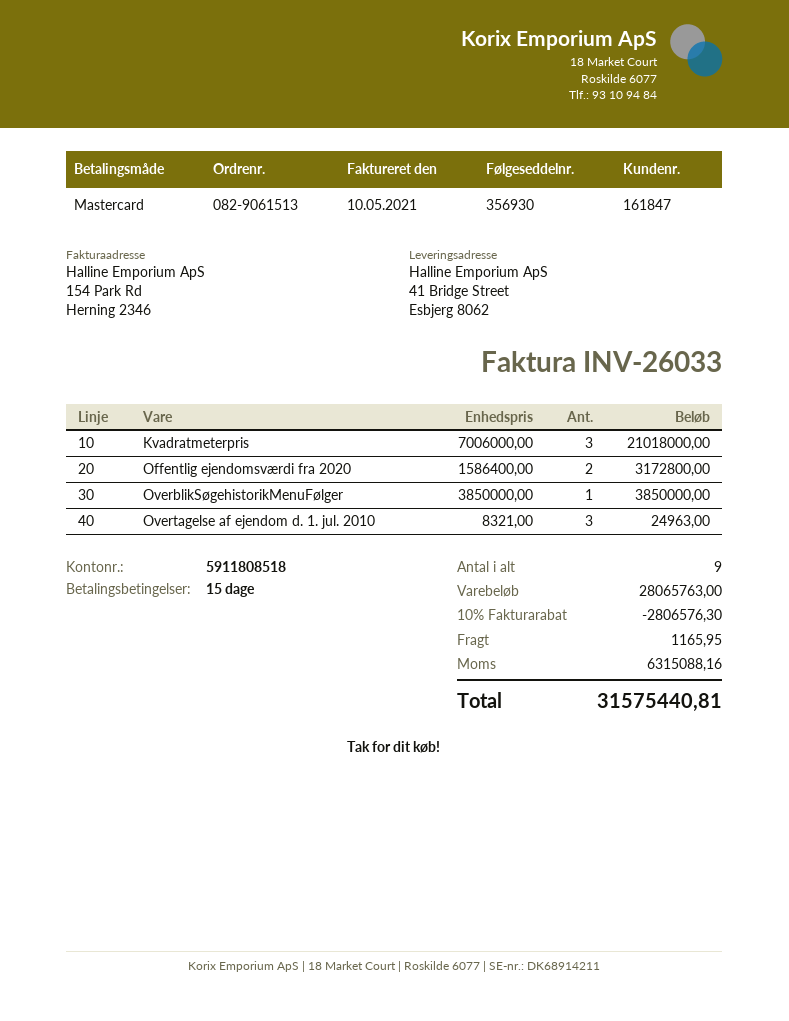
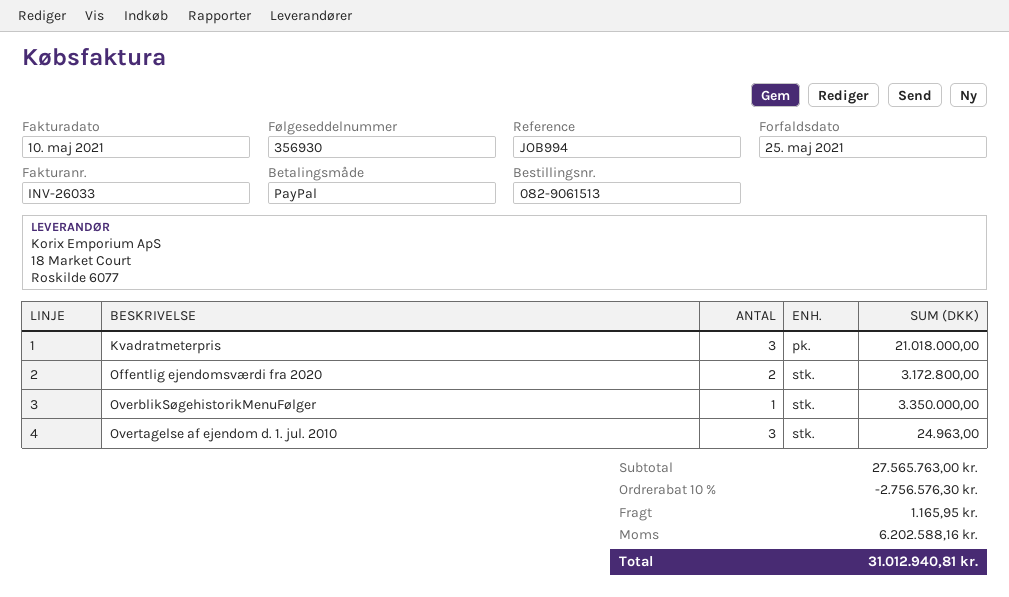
payment method: Mastercard -> PayPal
OverblikSøgehistorikMenuFølger: 1 for 3850000.00 -> 1 for 3350000.00
subtotal: 28065763.00 -> 27565763.00
discount: 10% = 2806576.30 -> 10% = 2756576.30
tax: 6315088.16 -> 6202588.16
total: 31575440.81 -> 31012940.81

